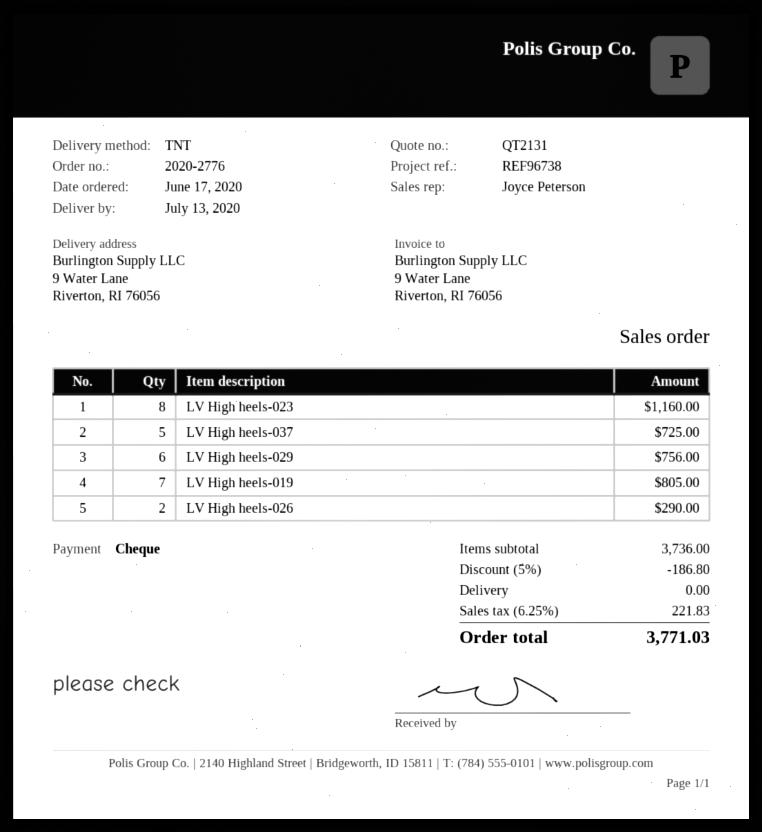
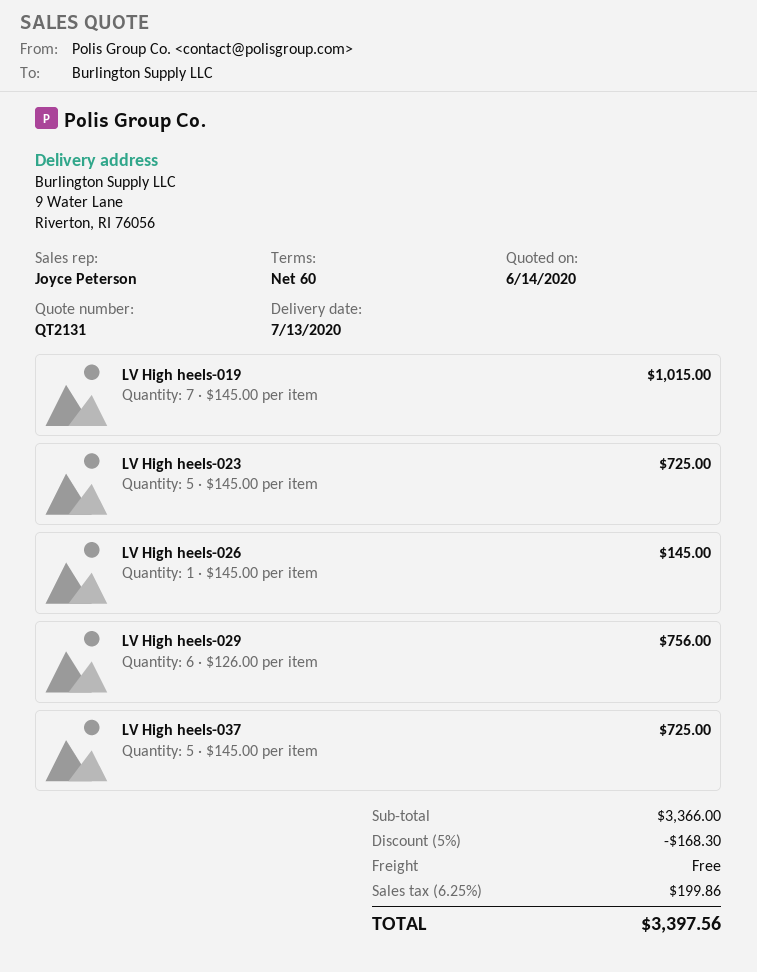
LV High heels-023: 8 for 1160.00 -> 5 for 725.00
LV High heels-019: 7 for 805.00 -> 7 for 1015.00
LV High heels-026: 2 for 290.00 -> 1 for 145.00
subtotal: 3736.00 -> 3366.00
discount: 5% = 186.80 -> 5% = 168.30
tax: 6.25% = 221.83 -> 6.25% = 199.86
total: 3771.03 -> 3397.56

